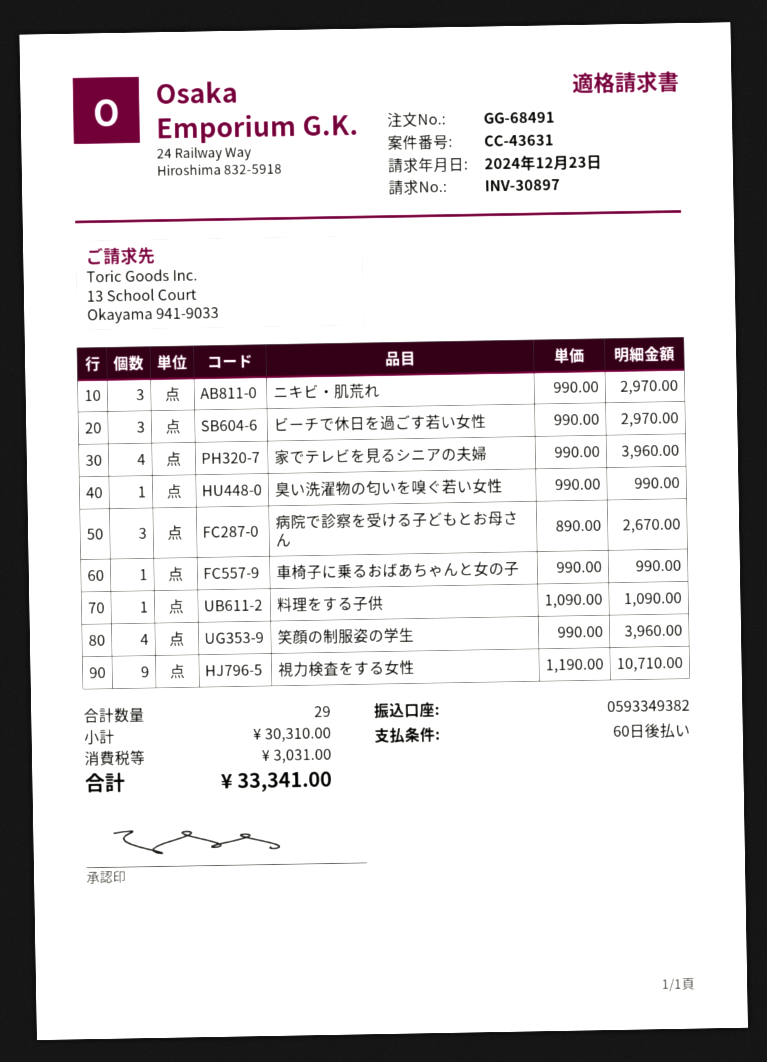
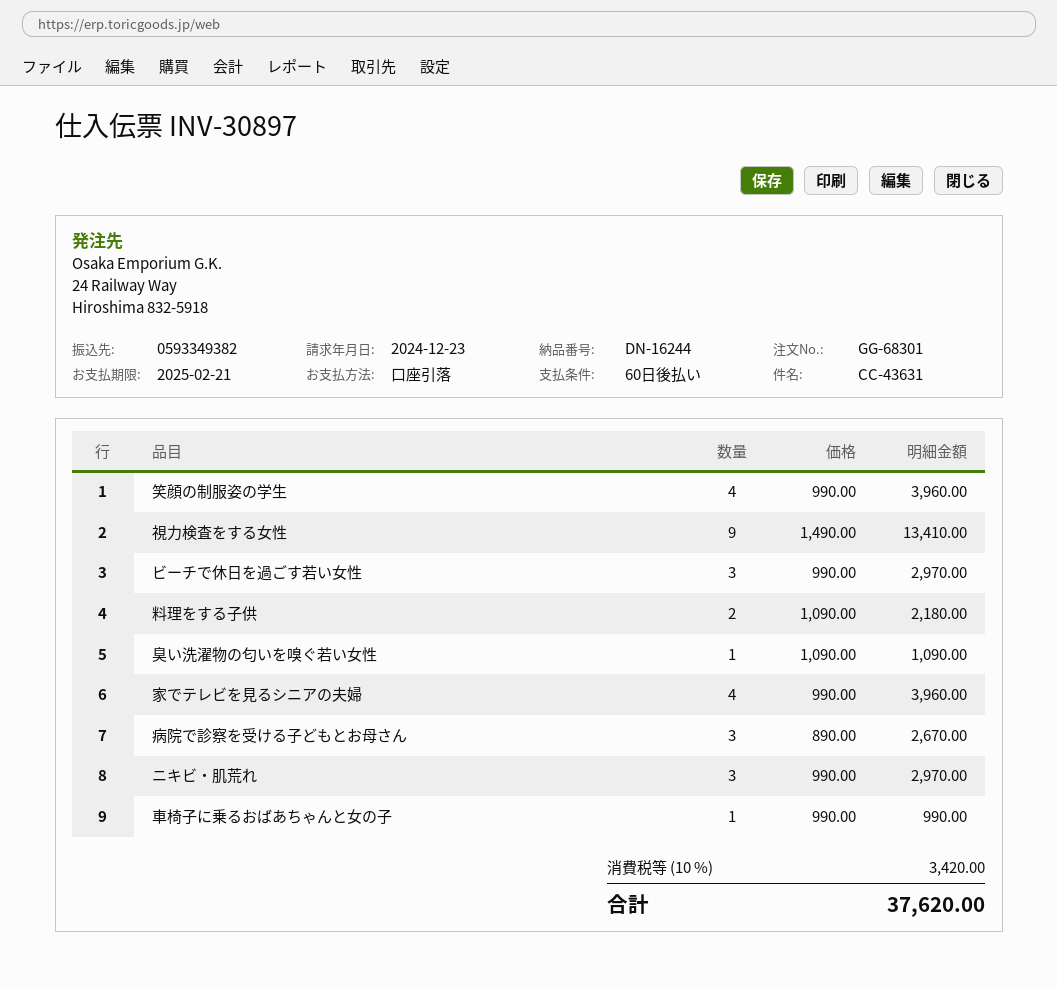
order number: GG-68491 -> GG-68301
臭い洗濯物の匂いを嗅ぐ若い女性: 1 x 990.00 = 990.00 -> 1 x 1090.00 = 1090.00
料理をする子供: 1 x 1090.00 = 1090.00 -> 2 x 1090.00 = 2180.00
視力検査をする女性: 9 x 1190.00 = 10710.00 -> 9 x 1490.00 = 13410.00
tax: 3031.00 -> 3420.00
total: 33341.00 -> 37620.00

